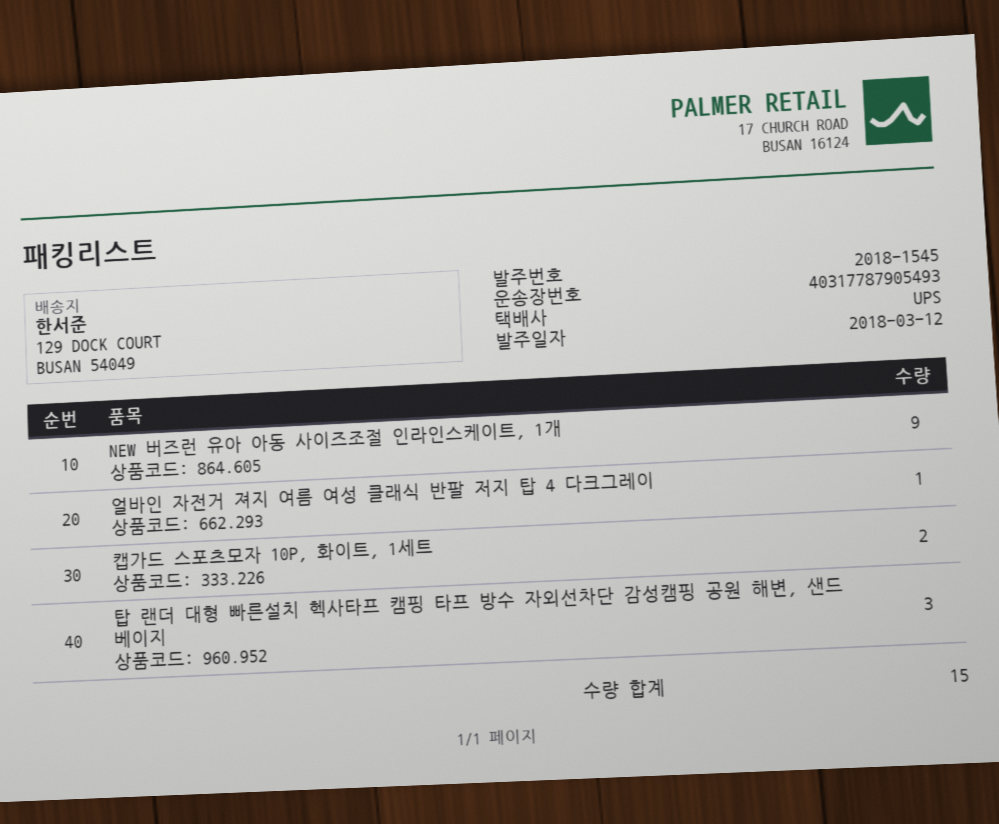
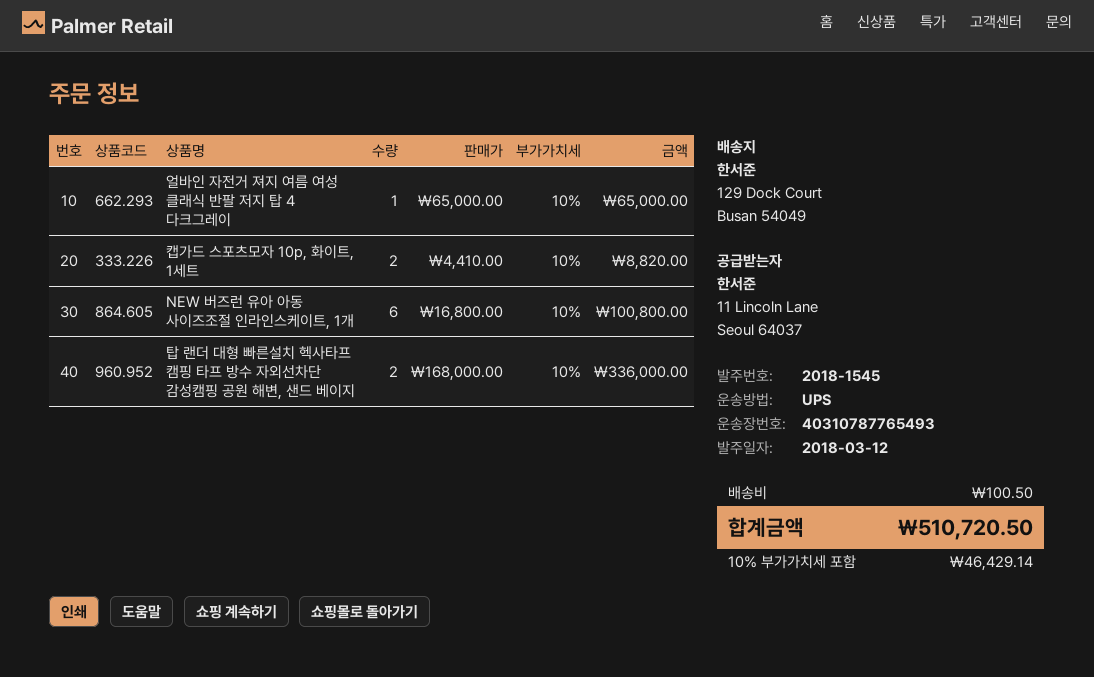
tracking number: 40317787905493 -> 40310787765493
NEW 버즈런 유아 아동 사이즈조절 인라인스케이트, 1개: 9 -> 6
탑 랜더 대형 빠른설치 헥사타프 캠핑 타프 방수 자외선차단 감성캠핑 공원 해변, 샌드 베이지: 3 -> 2

